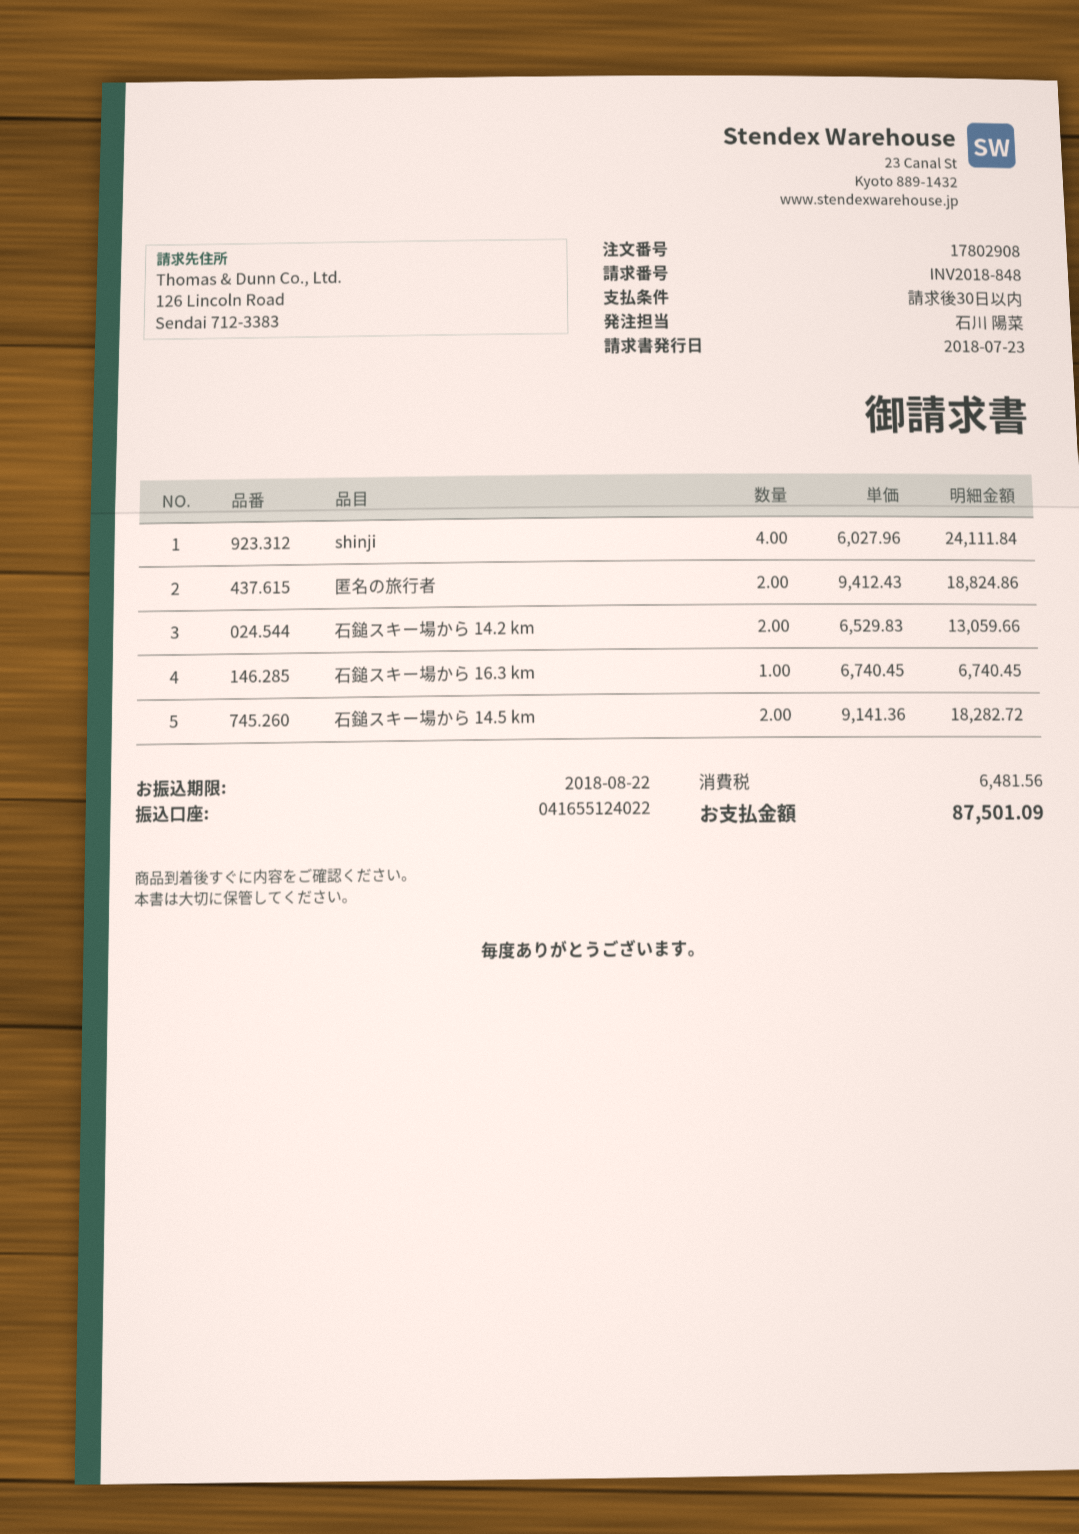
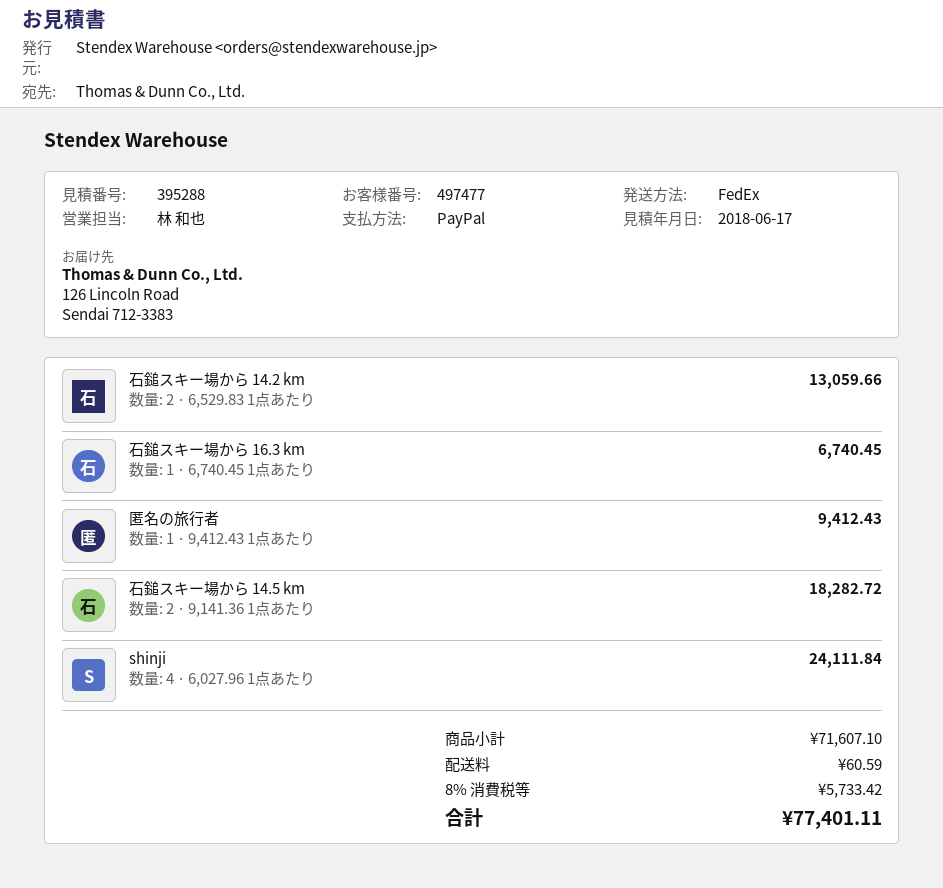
匿名の旅行者: 2 x 9412.43 = 18824.86 -> 1 x 9412.43 = 9412.43
shipping: none -> 60.59
tax: 6481.56 -> 5733.42
total: 87501.09 -> 77401.11

